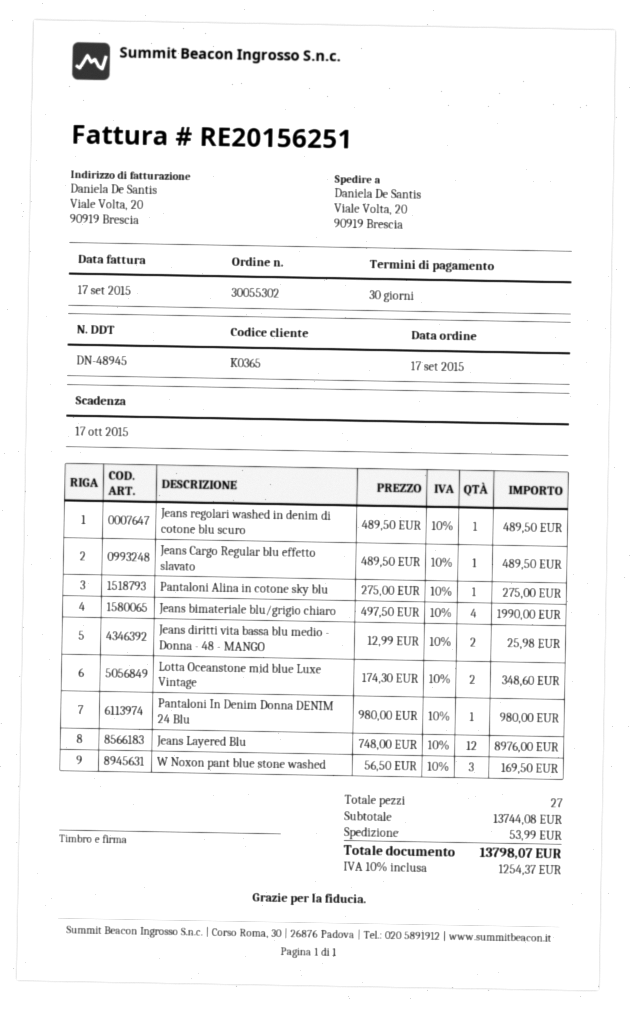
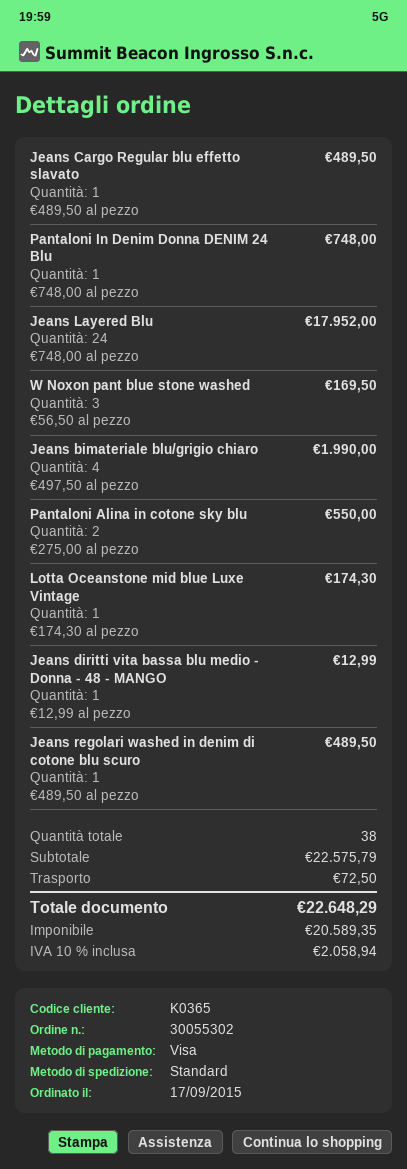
Pantaloni Alina in cotone sky blu: 1 x 275.00 = 275.00 -> 2 x 275.00 = 550.00
Jeans diritti vita bassa blu medio - Donna - 48 - MANGO: 2 x 12.99 = 25.98 -> 1 x 12.99 = 12.99
Lotta Oceanstone mid blue Luxe Vintage: 2 x 174.30 = 348.60 -> 1 x 174.30 = 174.30
Pantaloni In Denim Donna DENIM 24 Blu: 1 x 980.00 = 980.00 -> 1 x 748.00 = 748.00
Jeans Layered Blu: 12 x 748.00 = 8976.00 -> 24 x 748.00 = 17952.00
total quantity: 27 -> 38
subtotal: 13744.08 -> 22575.79
shipping: 53.99 -> 72.50
tax: 10% = 1254.37 -> 10% = 2058.94
total: 13798.07 -> 22648.29

